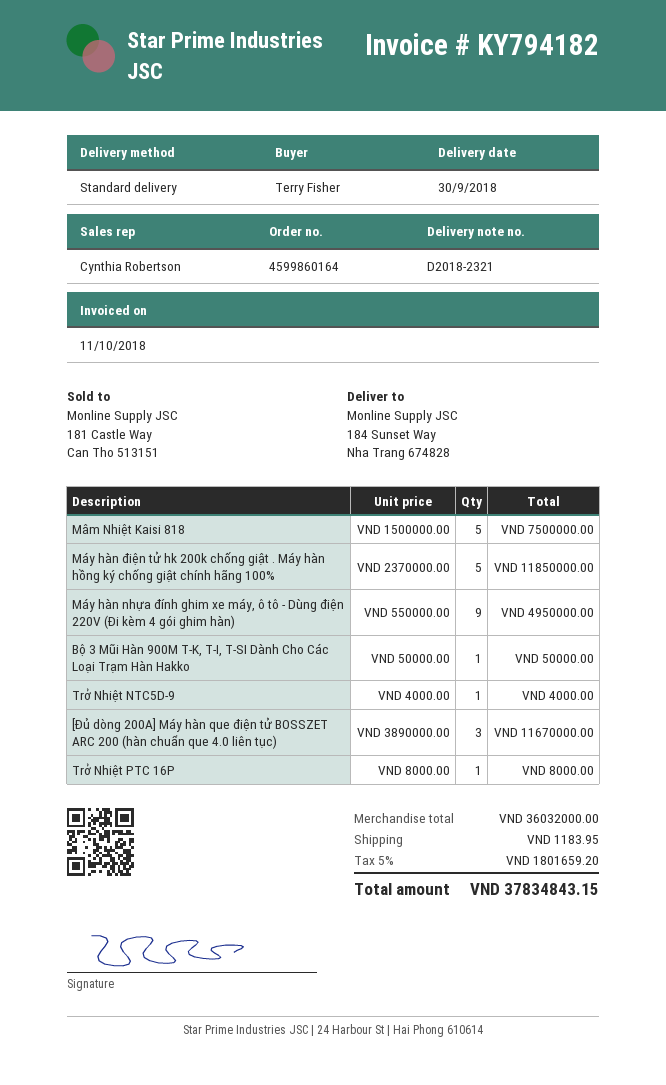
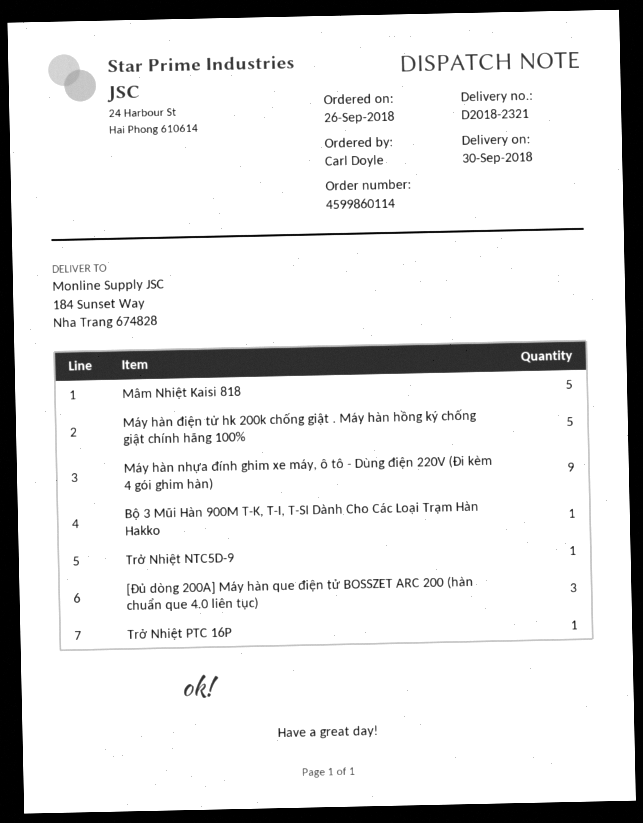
order number: 4599860164 -> 4599860114
ordered by: Terry Fisher -> Carl Doyle

